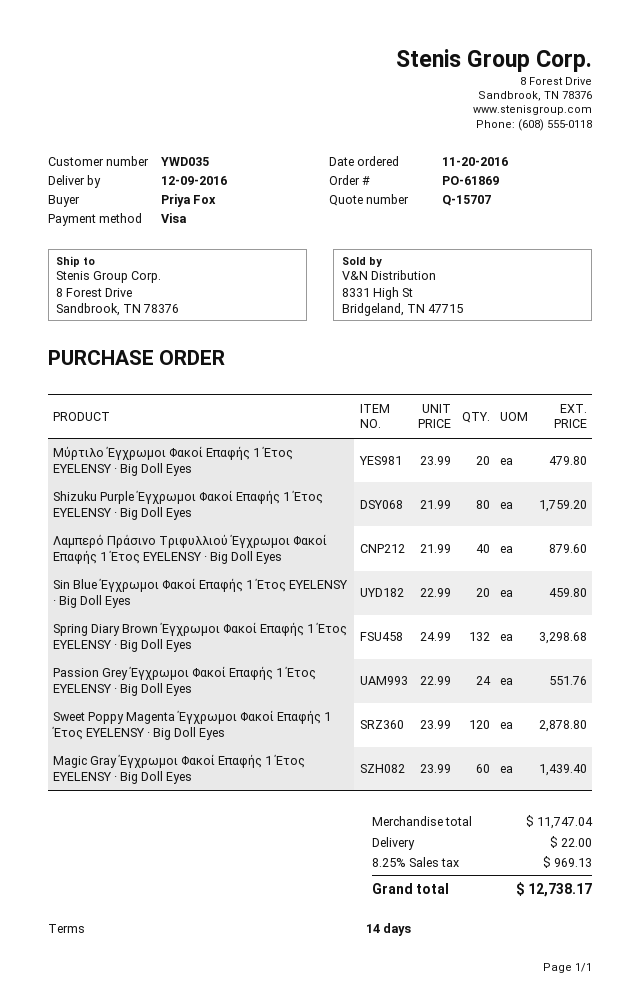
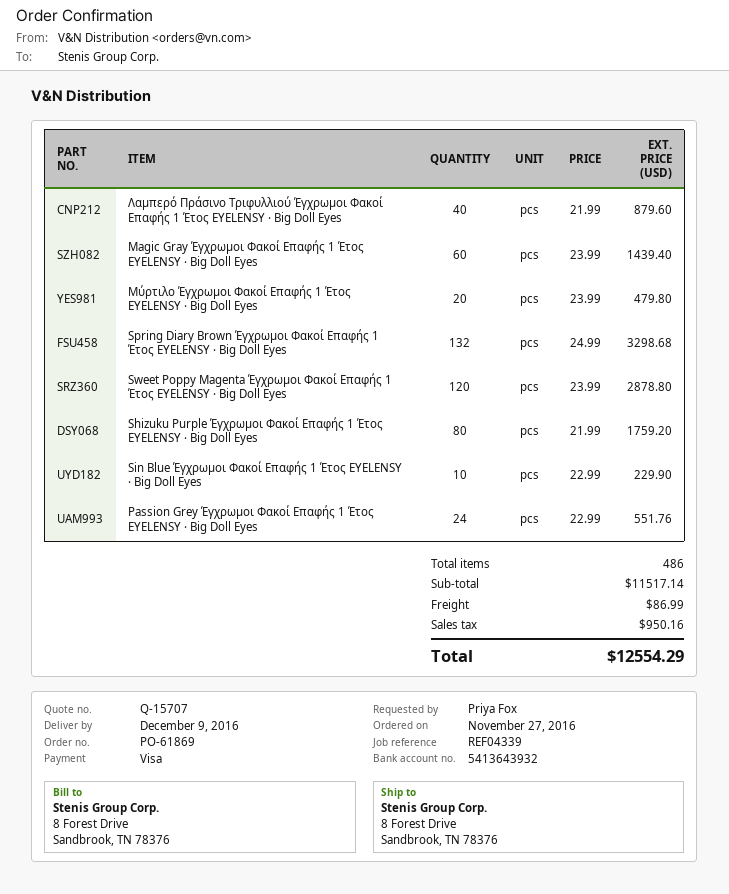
order date: 2016-11-20 -> 2016-11-27
Sin Blue Έγχρωμοι Φακοί Επαφής 1 Έτος EYELENSY · Big Doll Eyes: 20 x 22.99 = 459.80 -> 10 x 22.99 = 229.90
subtotal: 11747.04 -> 11517.14
shipping: 22.00 -> 86.99
tax: 969.13 -> 950.16
total: 12738.17 -> 12554.29

